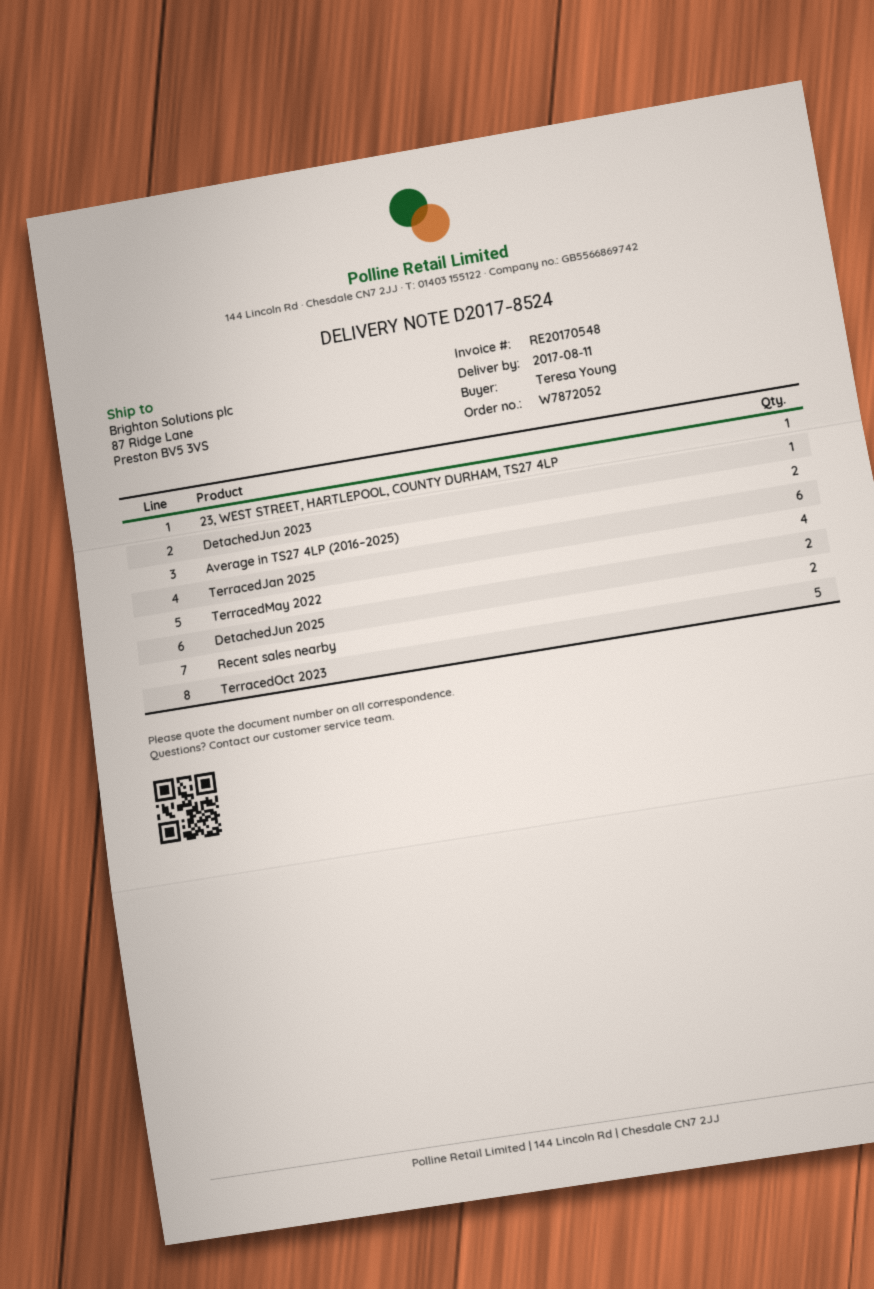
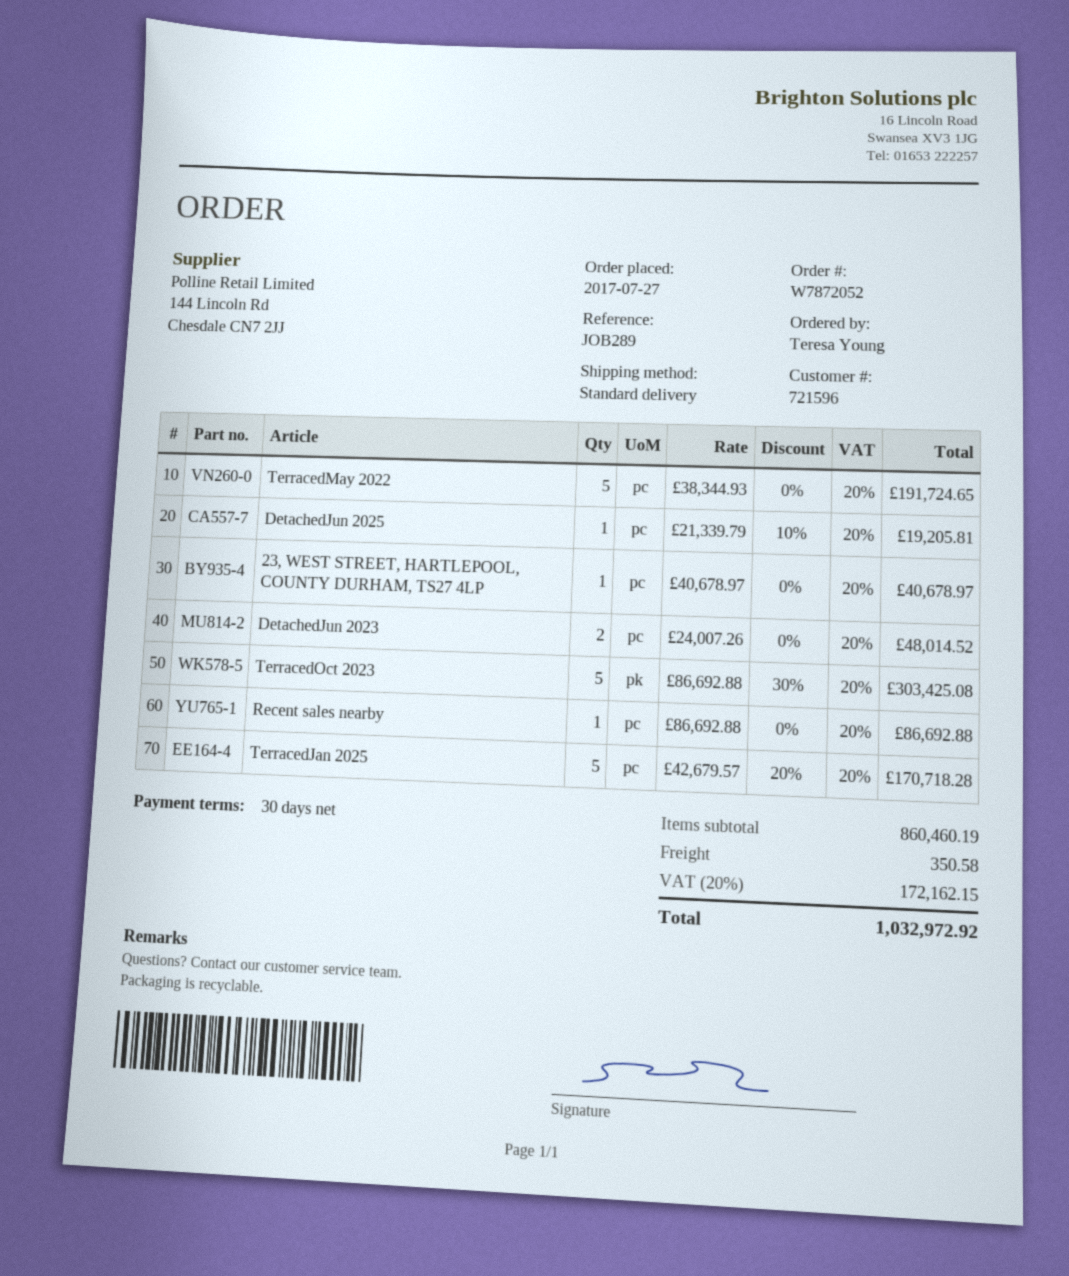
DetachedJun 2023: 1 -> 2
Average in TS27 4LP (2016–2025): 2 -> none
TerracedJan 2025: 6 -> 5
TerracedMay 2022: 4 -> 5
DetachedJun 2025: 2 -> 1
Recent sales nearby: 2 -> 1

